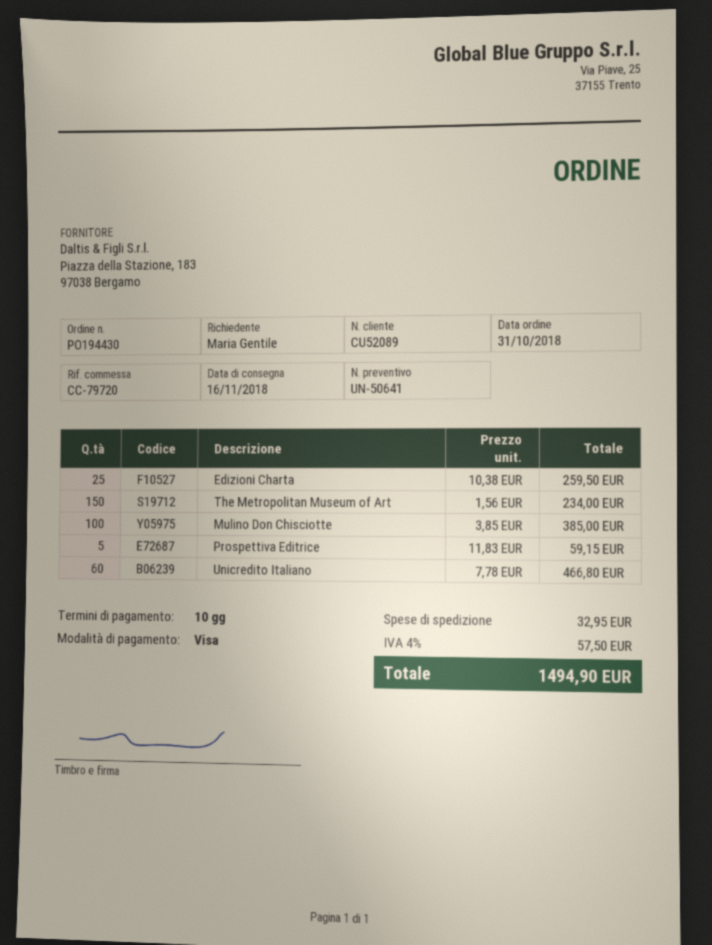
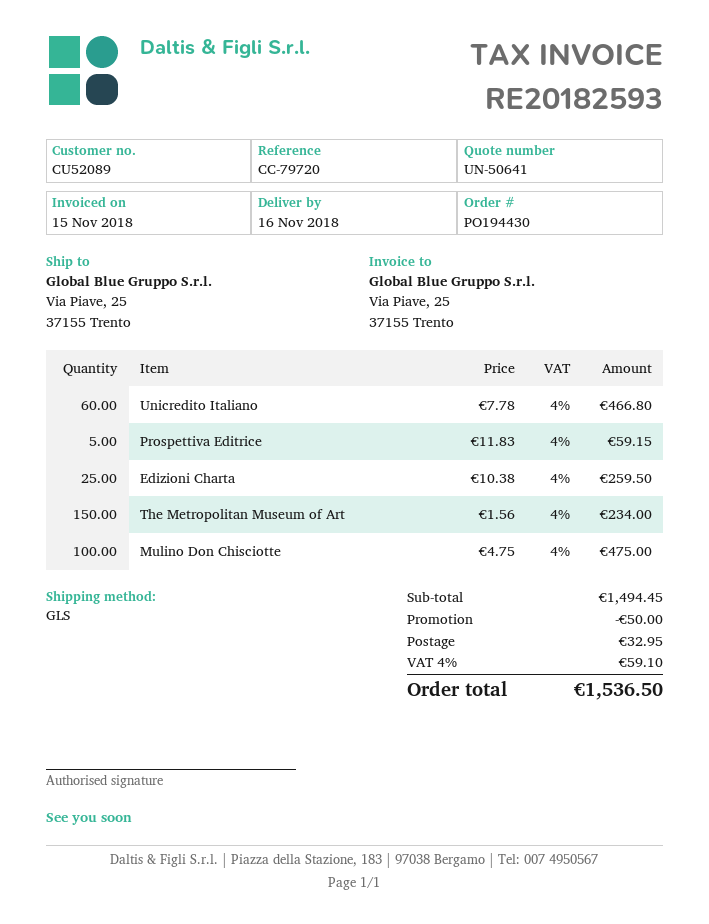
Mulino Don Chisciotte: 100 x 3.85 = 385.00 -> 100 x 4.75 = 475.00
discount: none -> 50.00
tax: 4% = 57.50 -> 4% = 59.10
total: 1494.90 -> 1536.50

